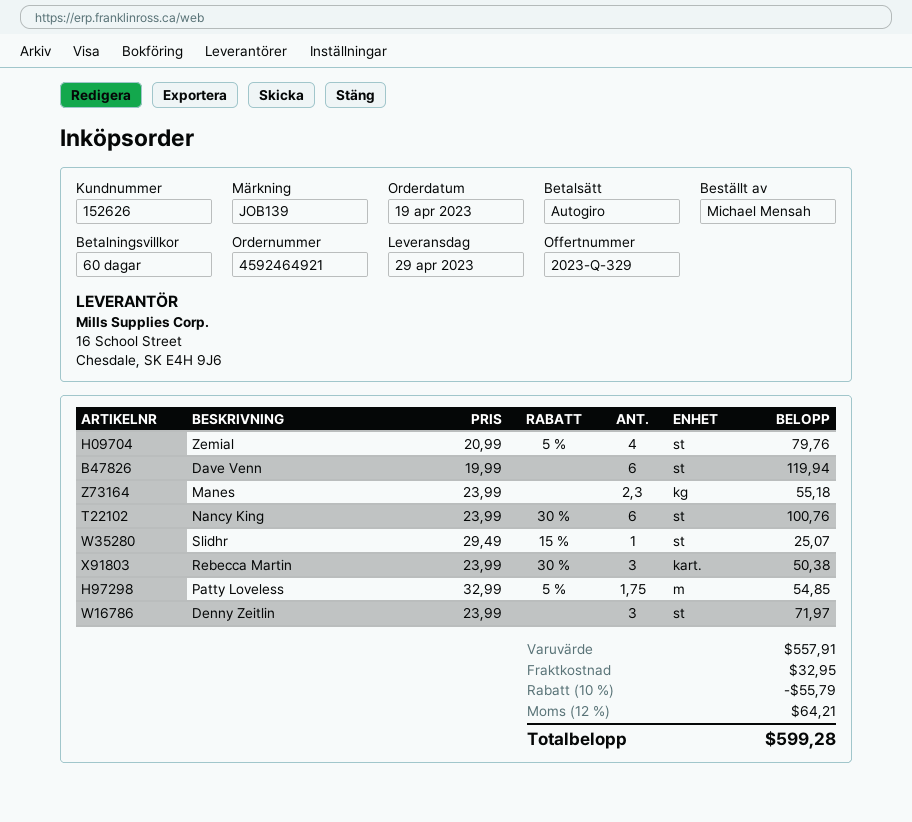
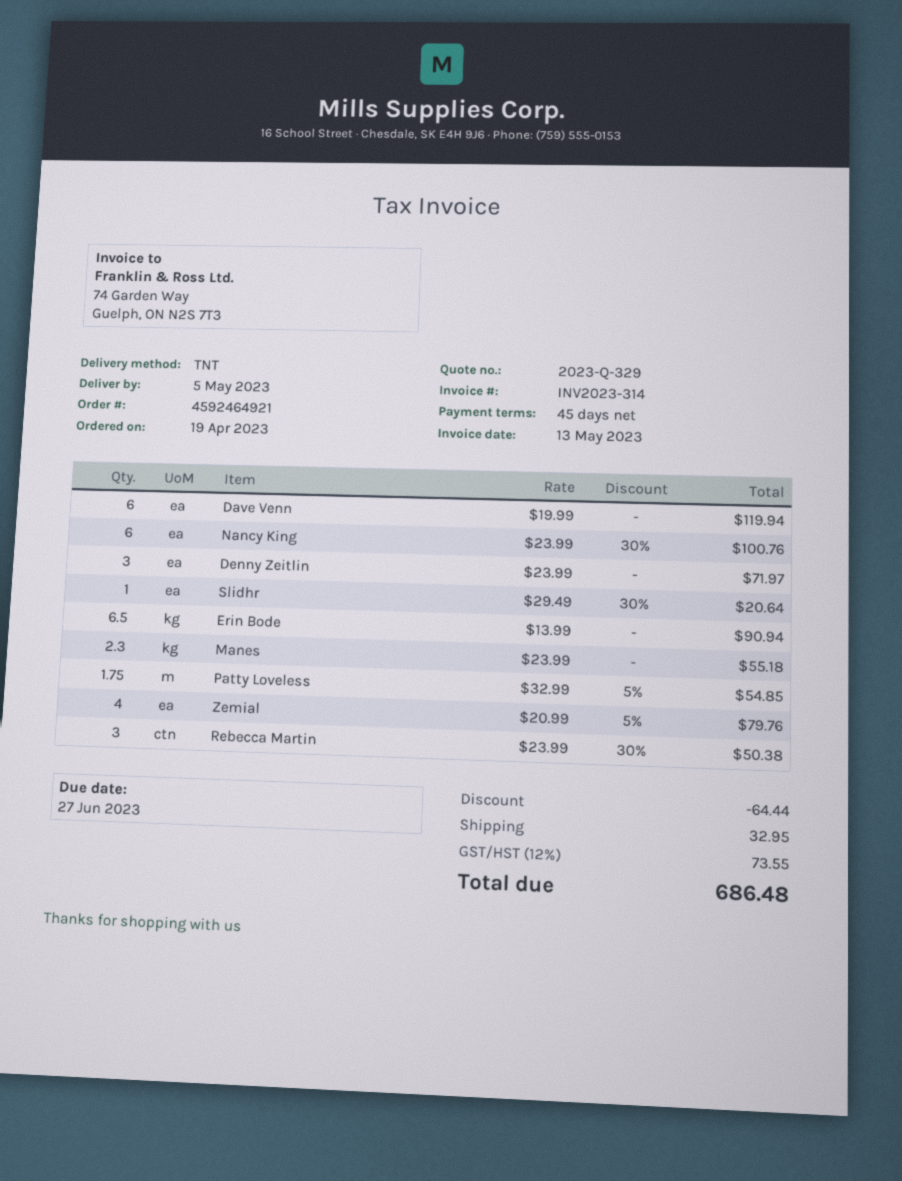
delivery date: 2023-04-29 -> 2023-05-05
payment terms: 60 days -> 45 days
Slidhr: 1 x 29.49 - 15% = 25.07 -> 1 x 29.49 - 30% = 20.64
Erin Bode: none -> 6.5 x 13.99 = 90.94
discount: 55.79 -> 64.44
tax: 12% = 64.21 -> 12% = 73.55
total: 599.28 -> 686.48

